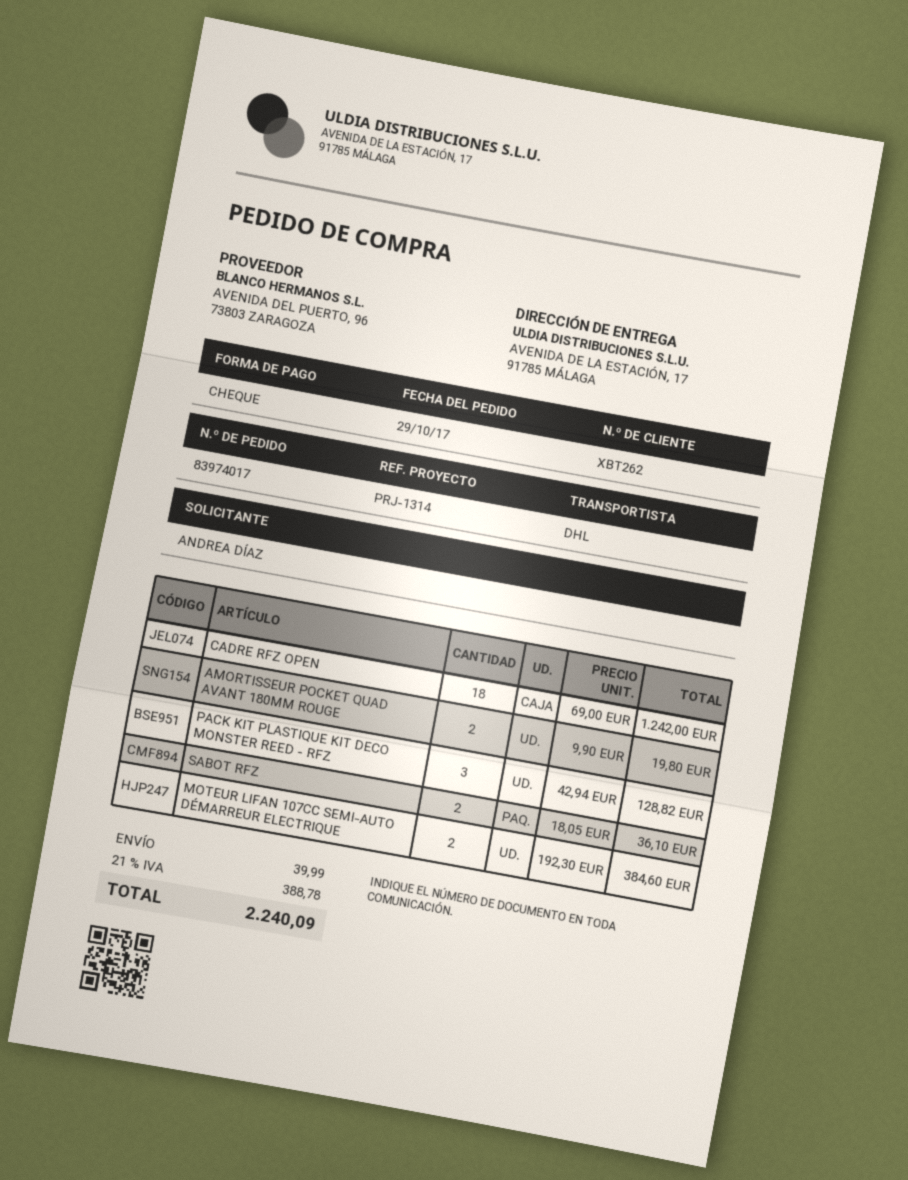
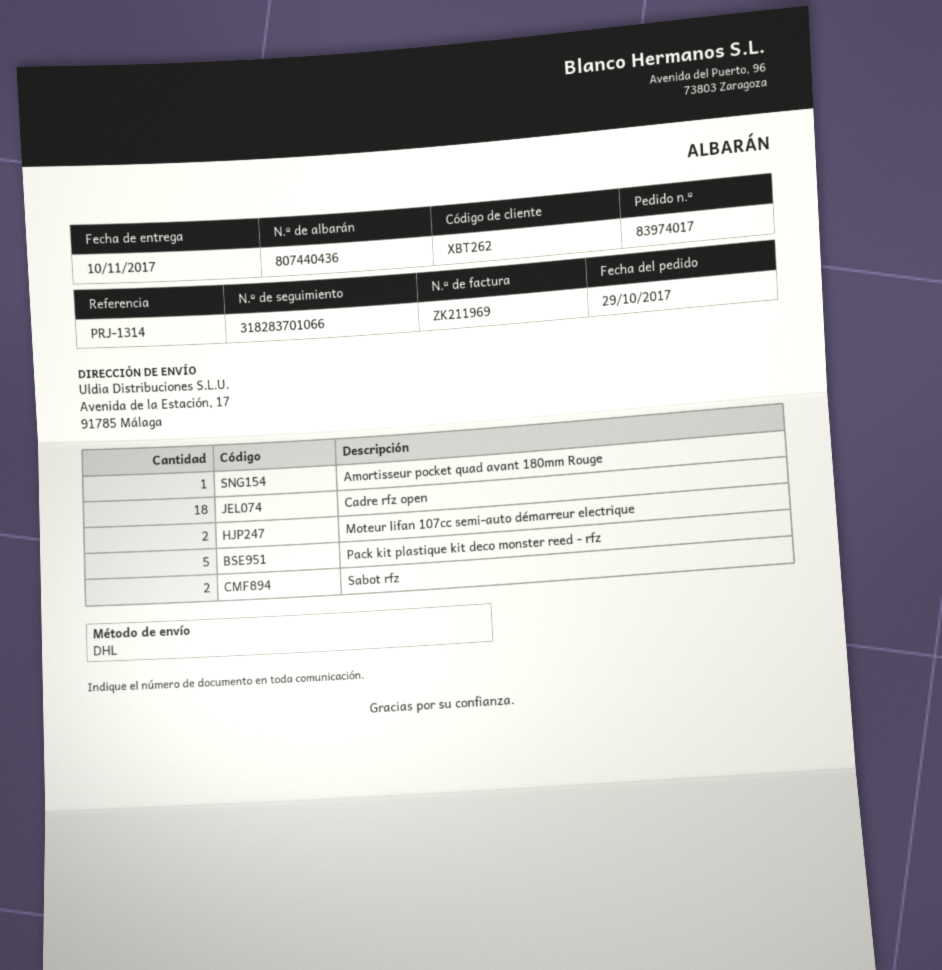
AMORTISSEUR POCKET QUAD AVANT 180MM ROUGE: 2 -> 1
PACK KIT PLASTIQUE KIT DECO MONSTER REED - RFZ: 3 -> 5

